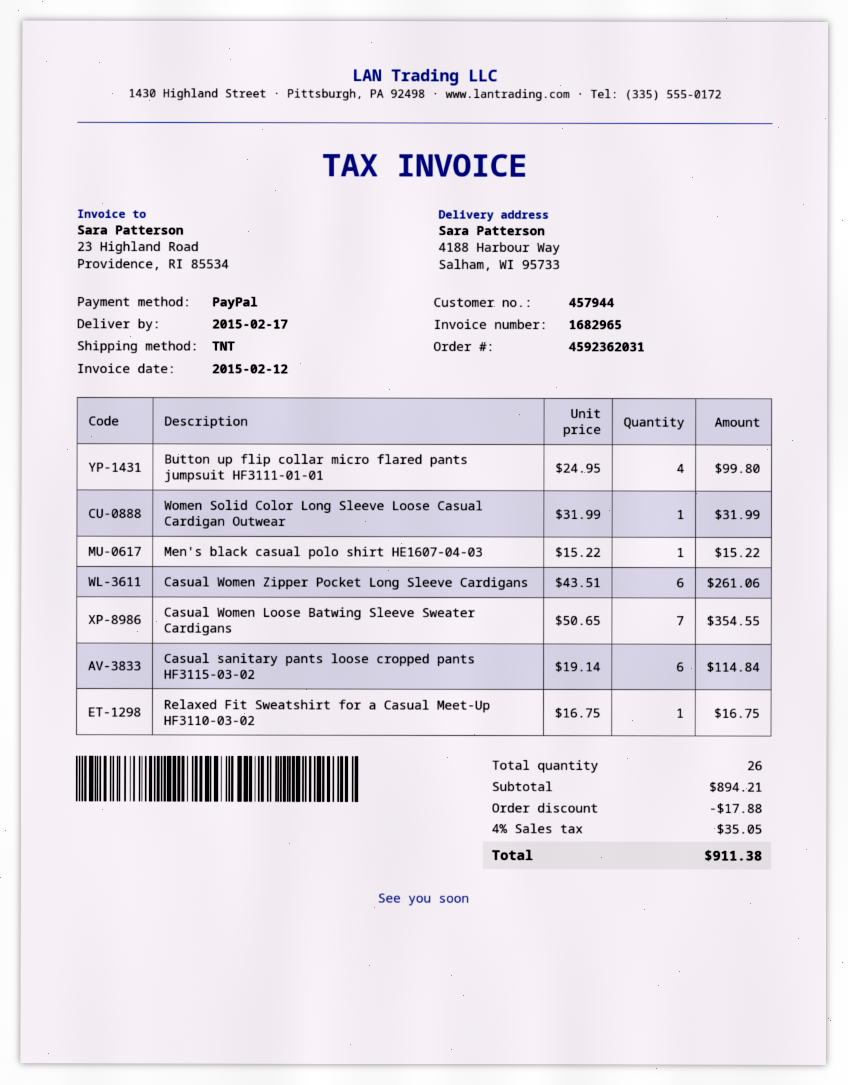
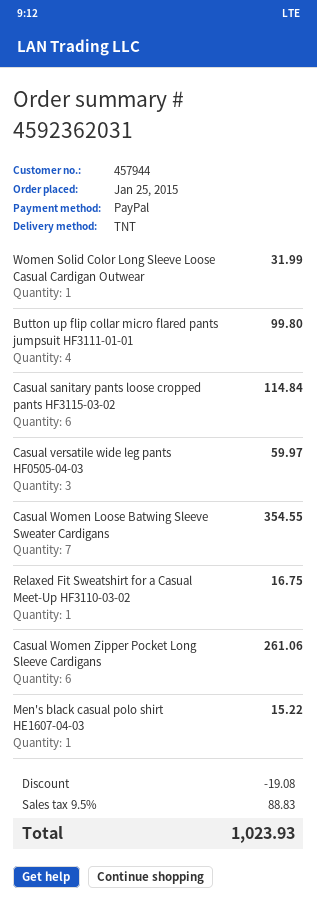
Casual versatile wide leg pants HF0505-04-03: none -> 3 for 59.97
discount: 17.88 -> 19.08
tax: 4% = 35.05 -> 9.5% = 88.83
total: 911.38 -> 1023.93

